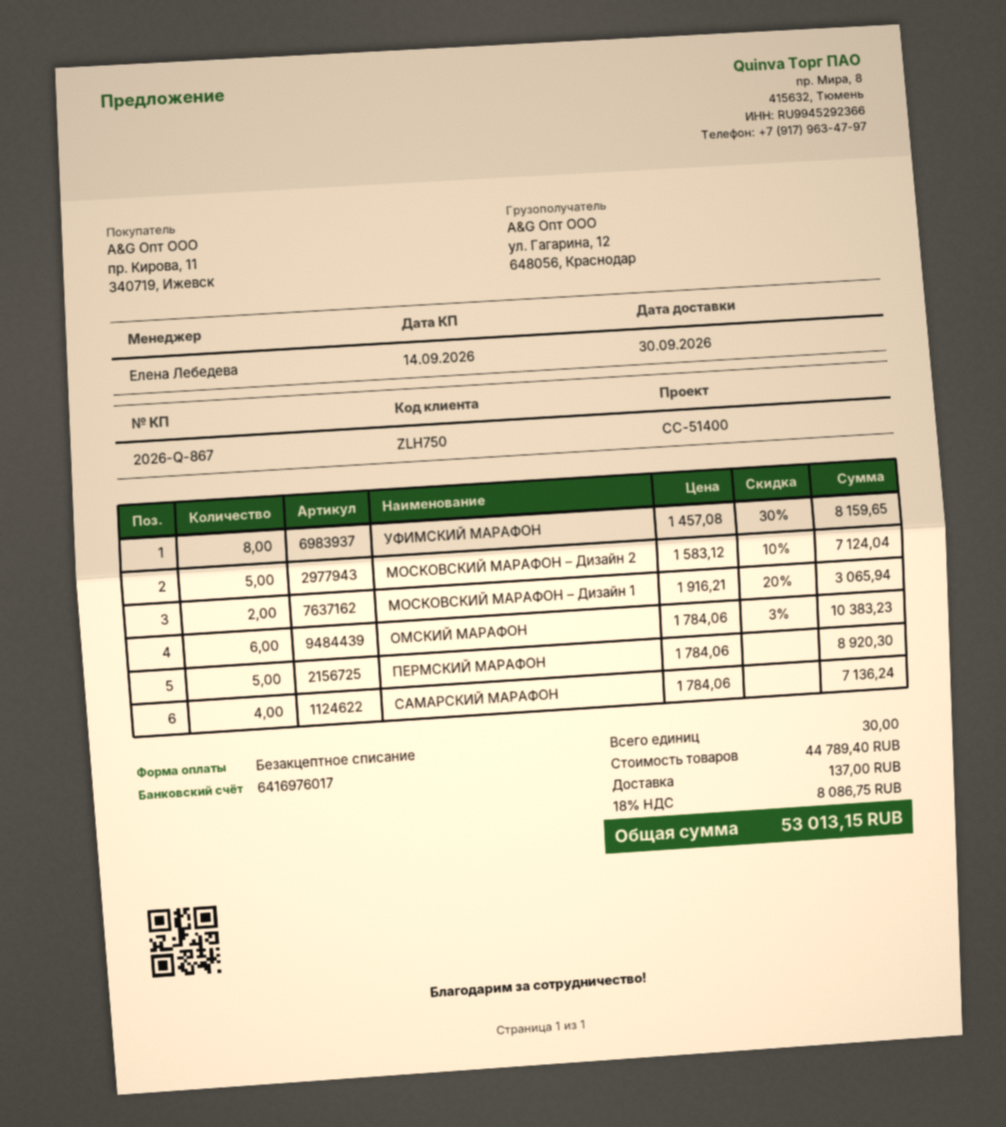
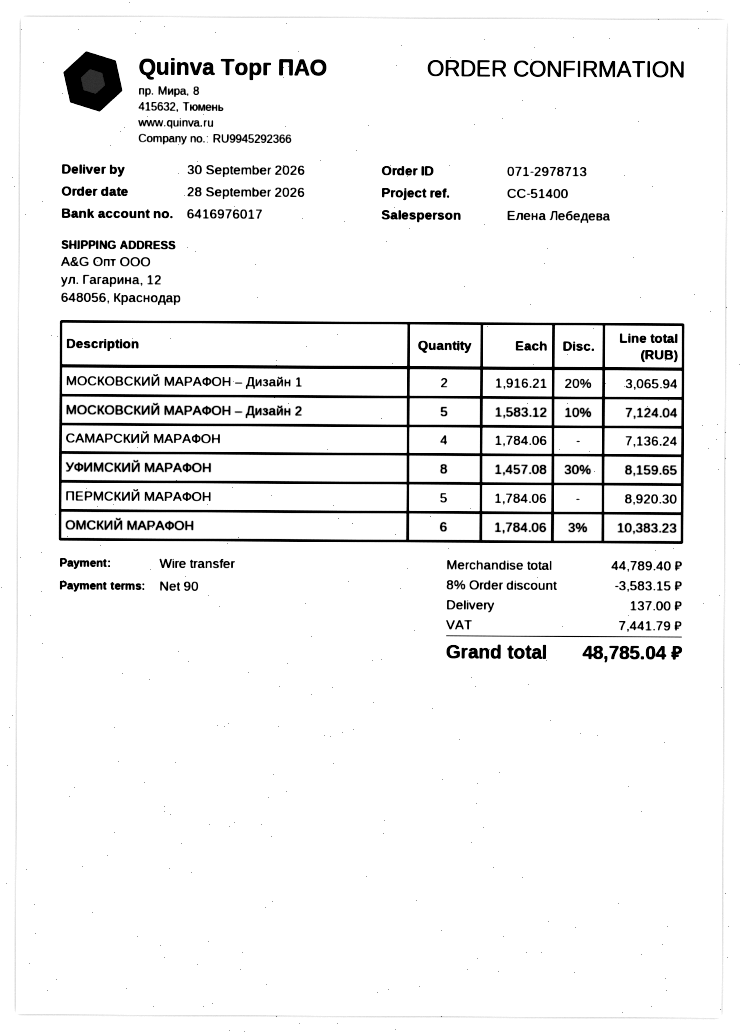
payment method: direct debit -> bank transfer
discount: none -> 8% = 3583.15
tax: 8086.75 -> 7441.79
total: 53013.15 -> 48785.04

